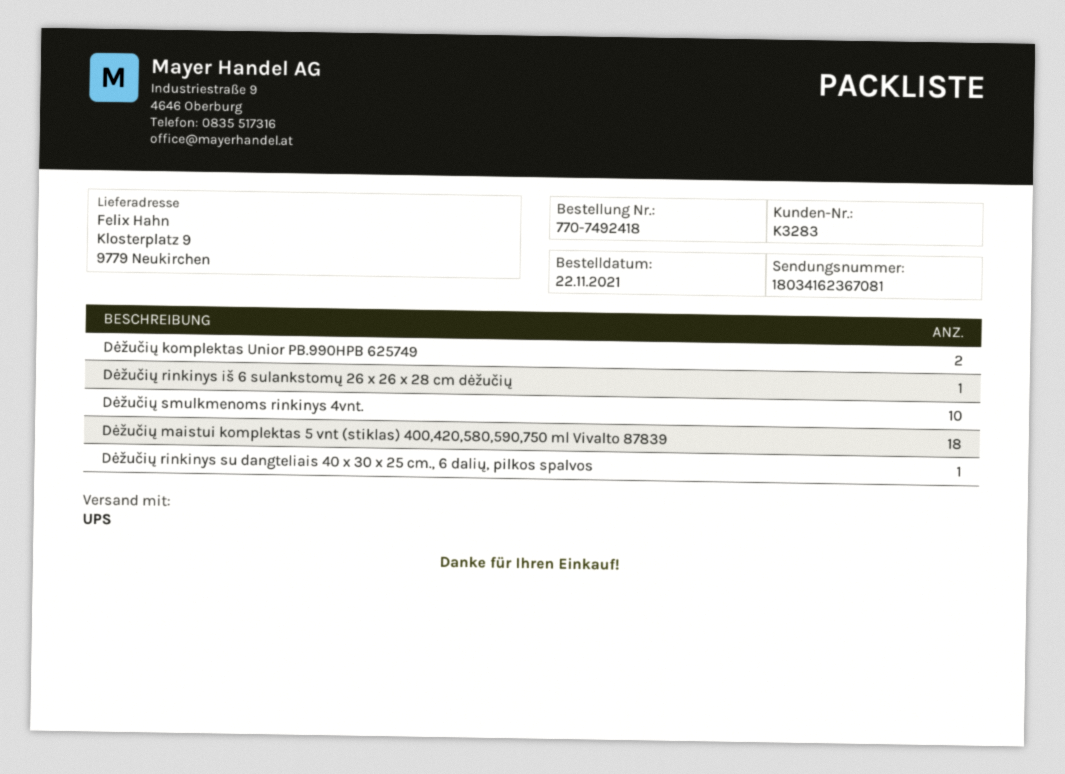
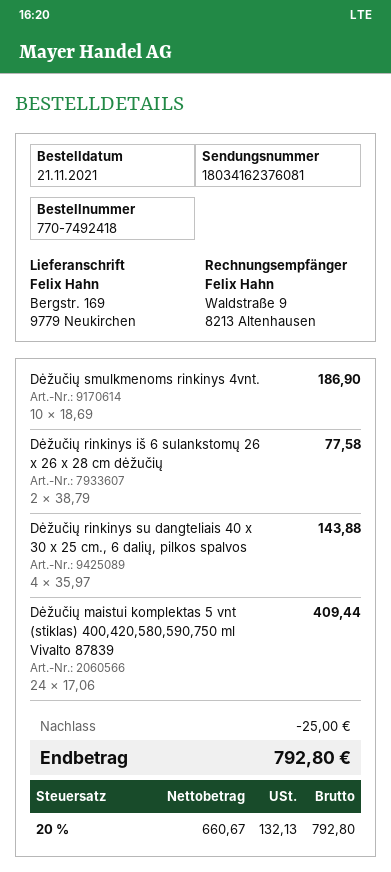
order date: 2021-11-22 -> 2021-11-21
tracking number: 18034162367081 -> 18034162376081
ship to: Klosterplatz 9, 9779 Neukirchen -> Bergstr. 169, 9779 Neukirchen
Dėžučių komplektas Unior PB.990HPB 625749: 2 -> none
Dėžučių rinkinys iš 6 sulankstomų 26 x 26 x 28 cm dėžučių: 1 -> 2
Dėžučių maistui komplektas 5 vnt (stiklas) 400,420,580,590,750 ml Vivalto 87839: 18 -> 24
Dėžučių rinkinys su dangteliais 40 x 30 x 25 cm., 6 dalių, pilkos spalvos: 1 -> 4

